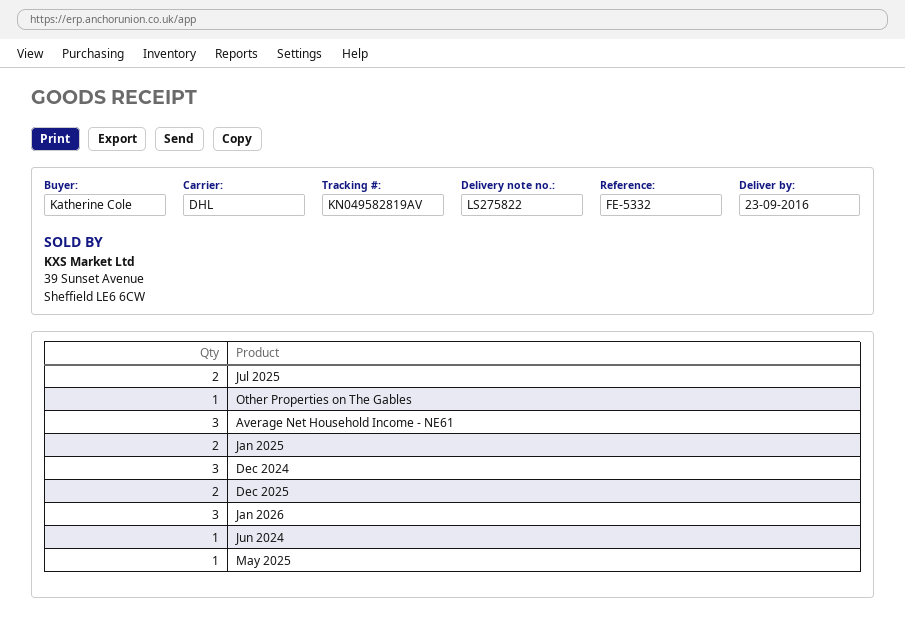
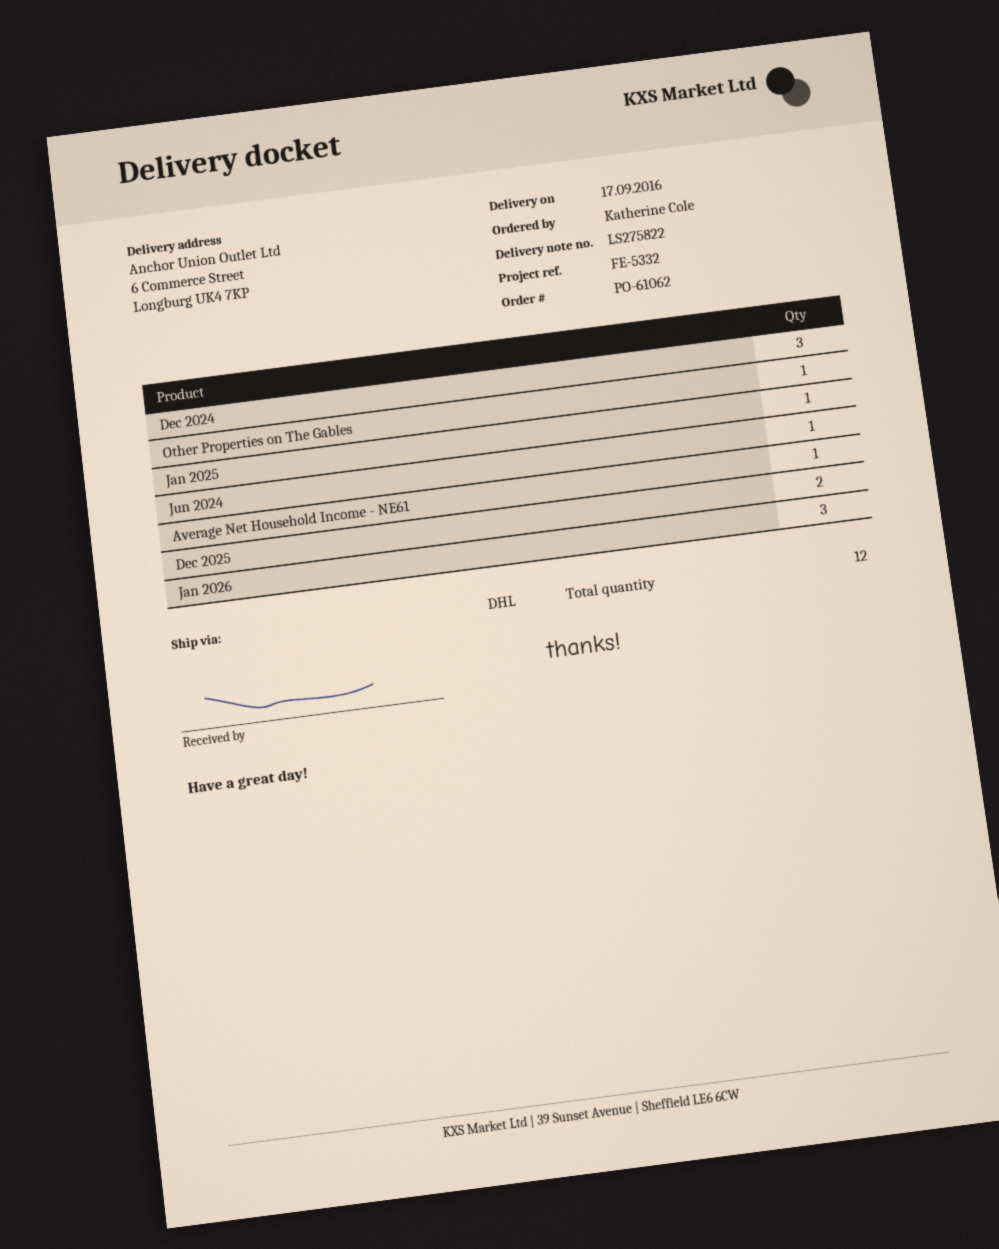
delivery date: 2016-09-23 -> 2016-09-17
Jul 2025: 2 -> none
Average Net Household Income - NE61: 3 -> 1
Jan 2025: 2 -> 1
May 2025: 1 -> none

